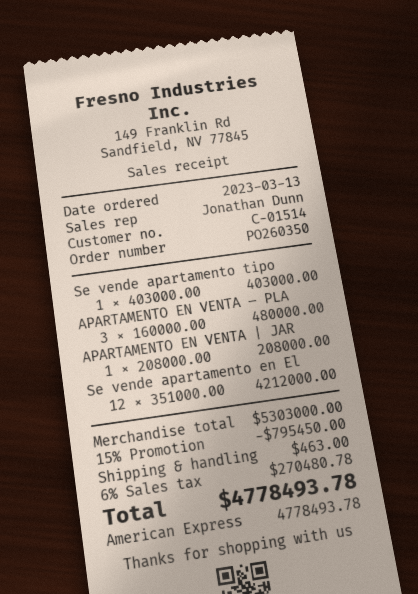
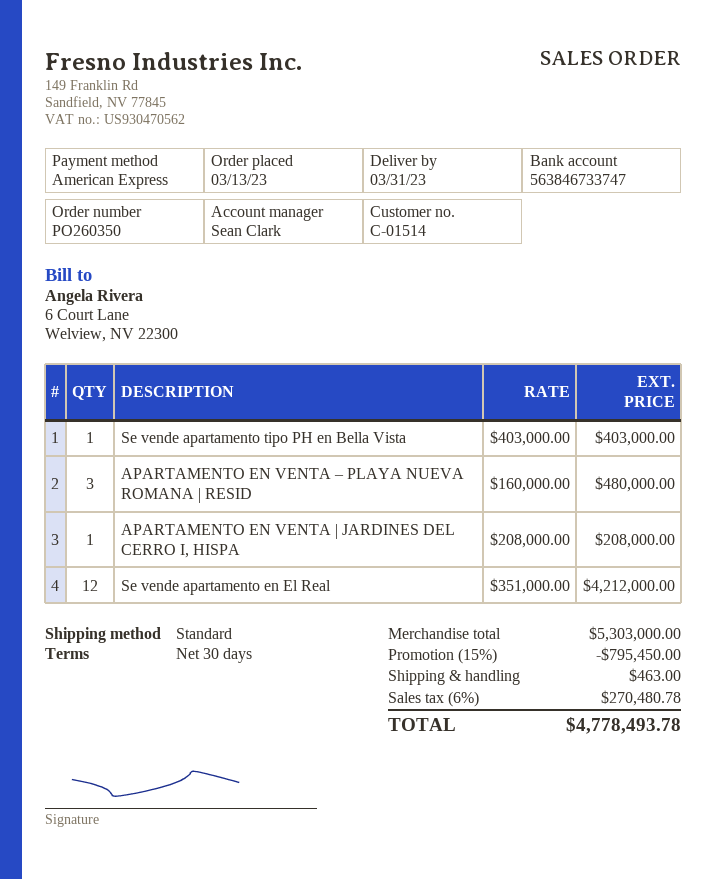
sales rep: Jonathan Dunn -> Sean Clark

